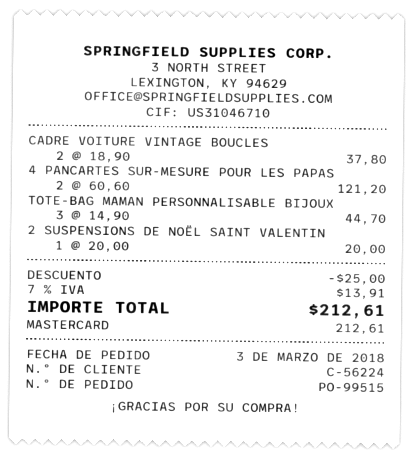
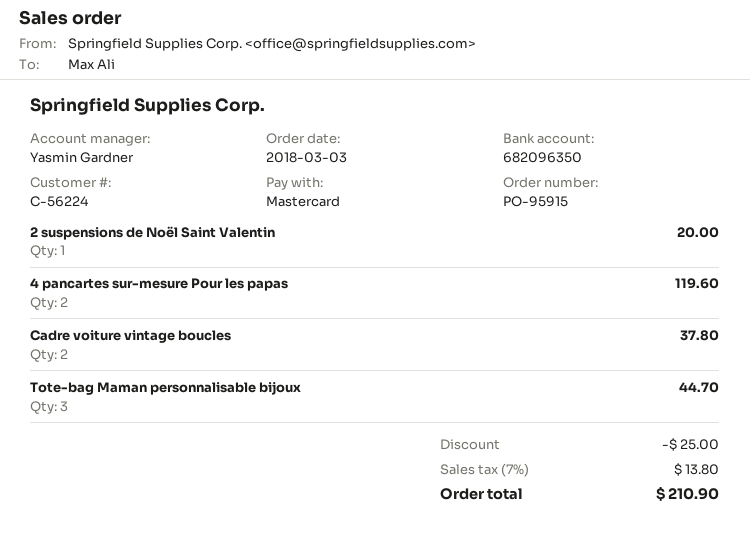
order number: PO-99515 -> PO-95915
4 PANCARTES SUR-MESURE POUR LES PAPAS: 2 for 121.20 -> 2 for 119.60
tax: 7% = 13.91 -> 7% = 13.80
total: 212.61 -> 210.90

